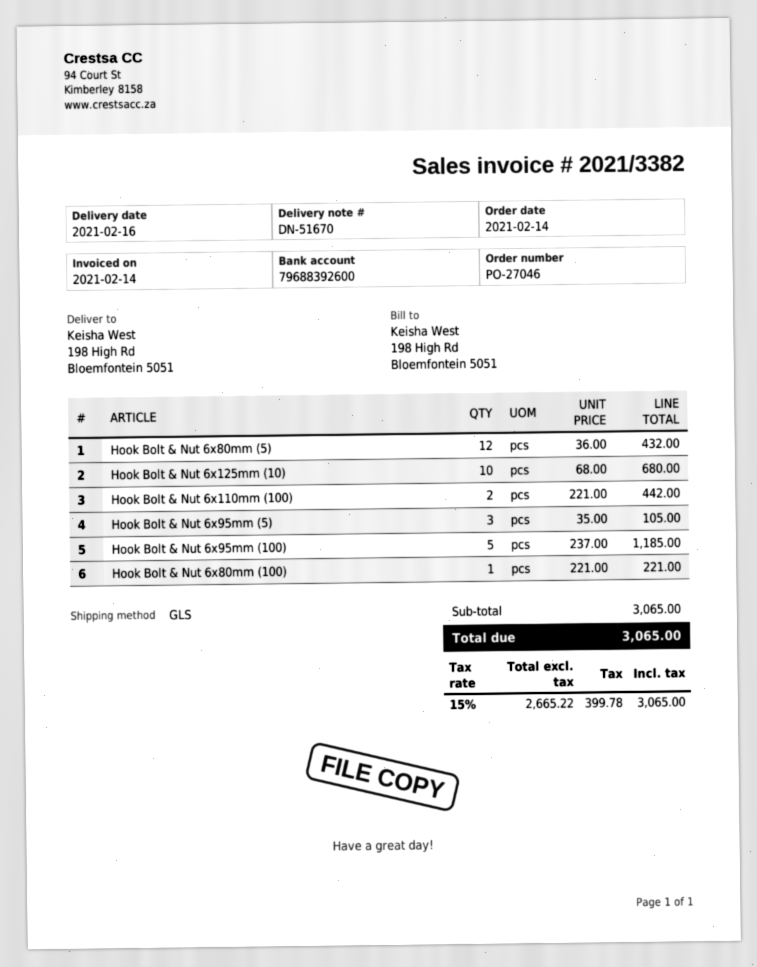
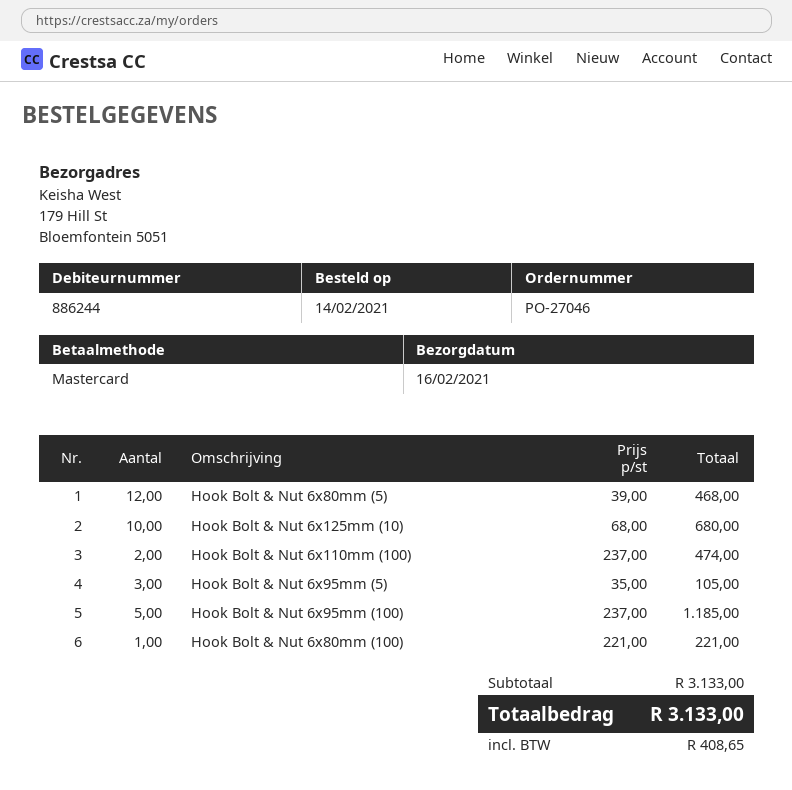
ship to: 198 High Rd, Bloemfontein 5051 -> 179 Hill St, Bloemfontein 5051
Hook Bolt & Nut 6x80mm (5): 12 x 36.00 = 432.00 -> 12 x 39.00 = 468.00
Hook Bolt & Nut 6x110mm (100): 2 x 221.00 = 442.00 -> 2 x 237.00 = 474.00
subtotal: 3065.00 -> 3133.00
tax: 399.78 -> 408.65
total: 3065.00 -> 3133.00

